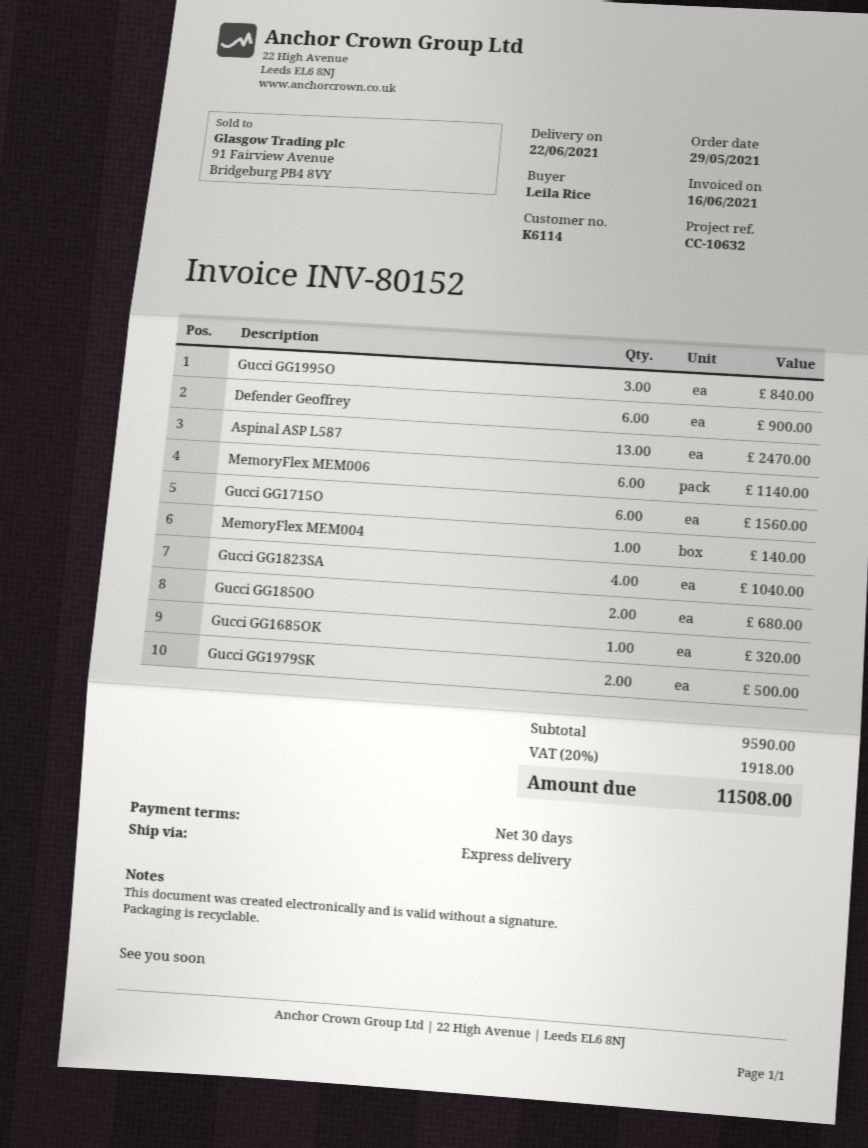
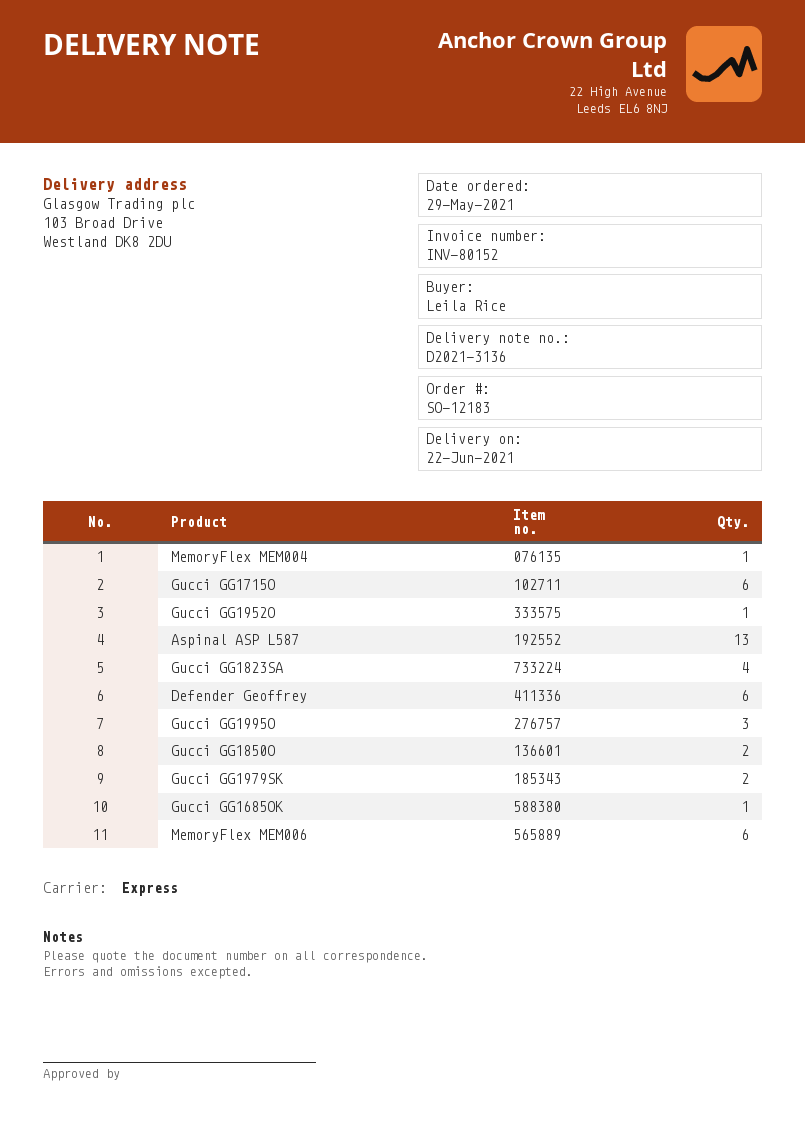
Gucci GG1952O: none -> 1

